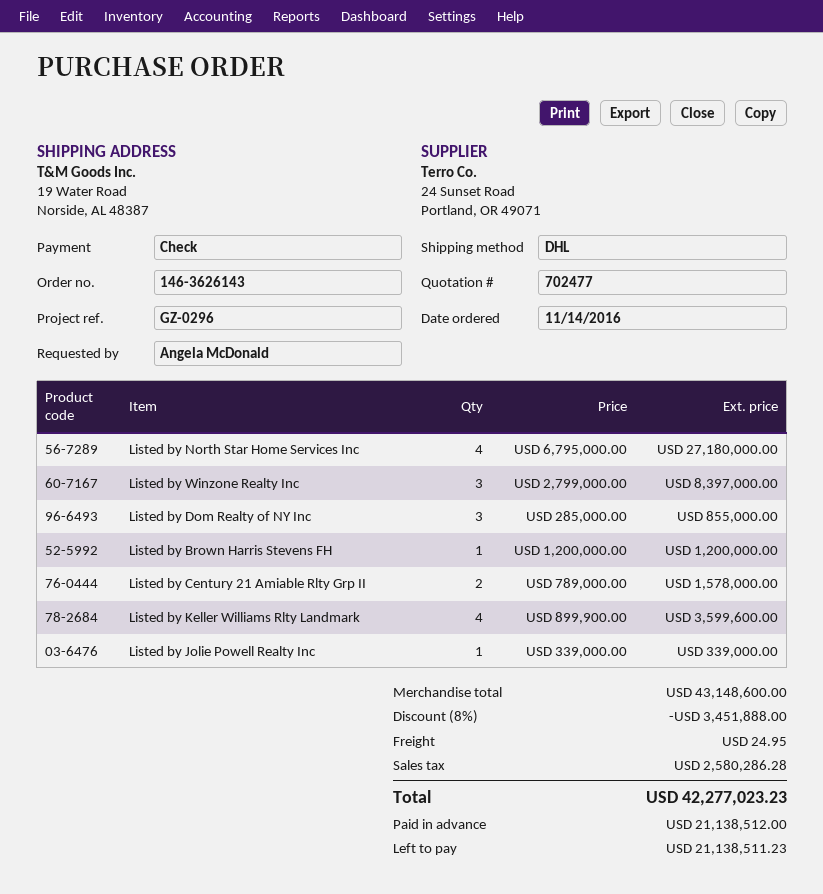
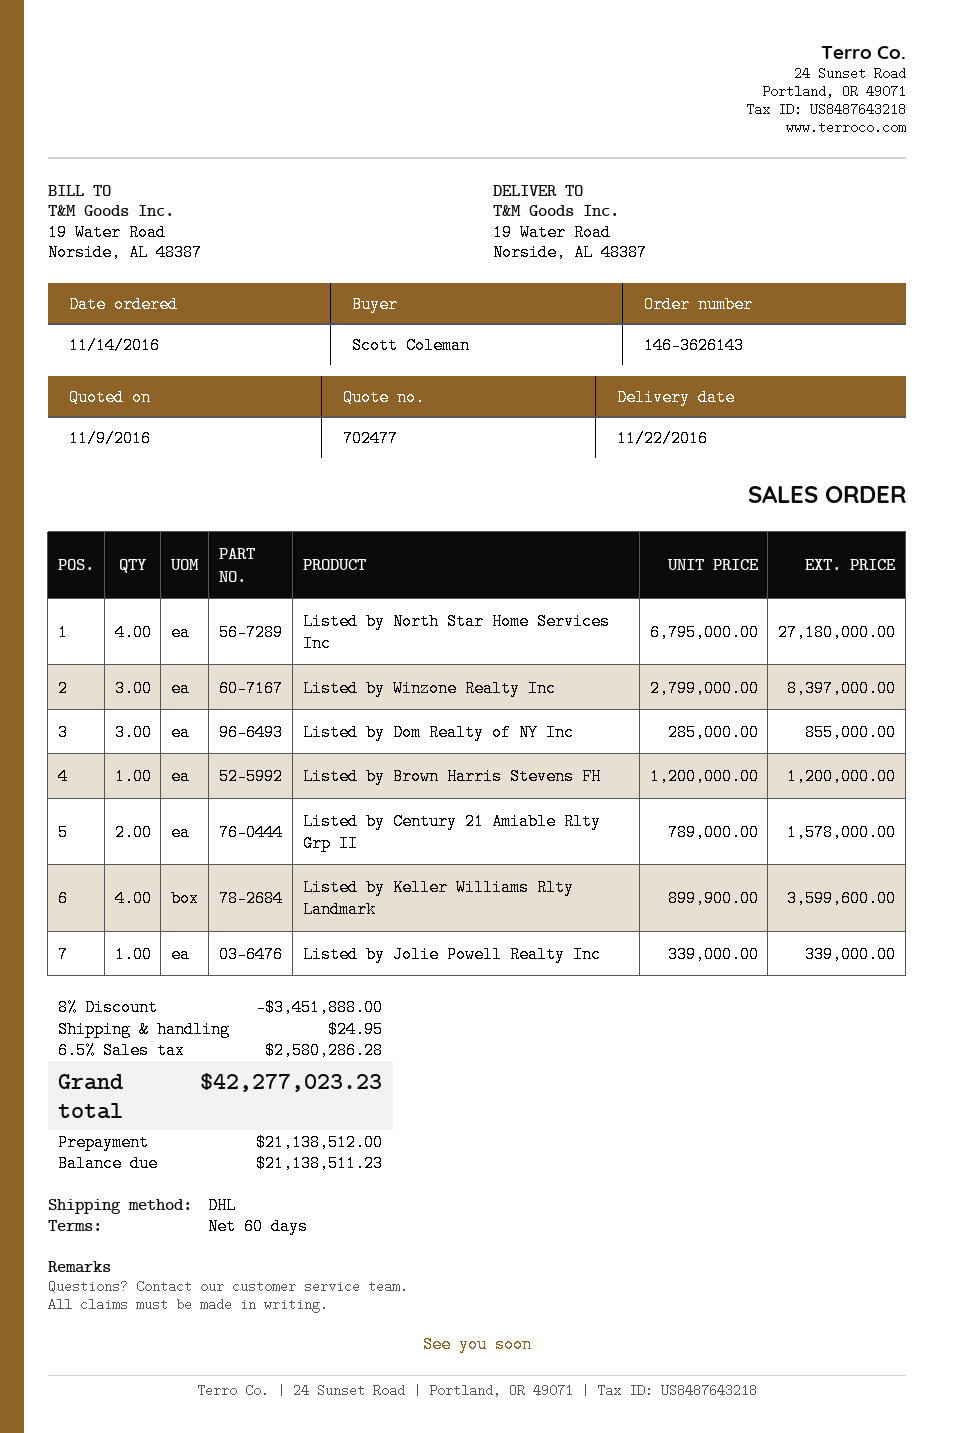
ordered by: Angela McDonald -> Scott Coleman

